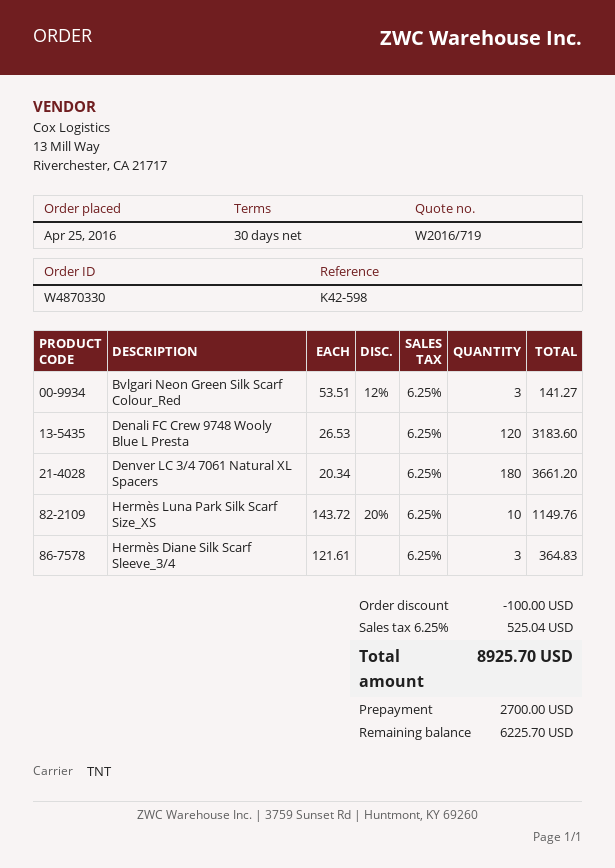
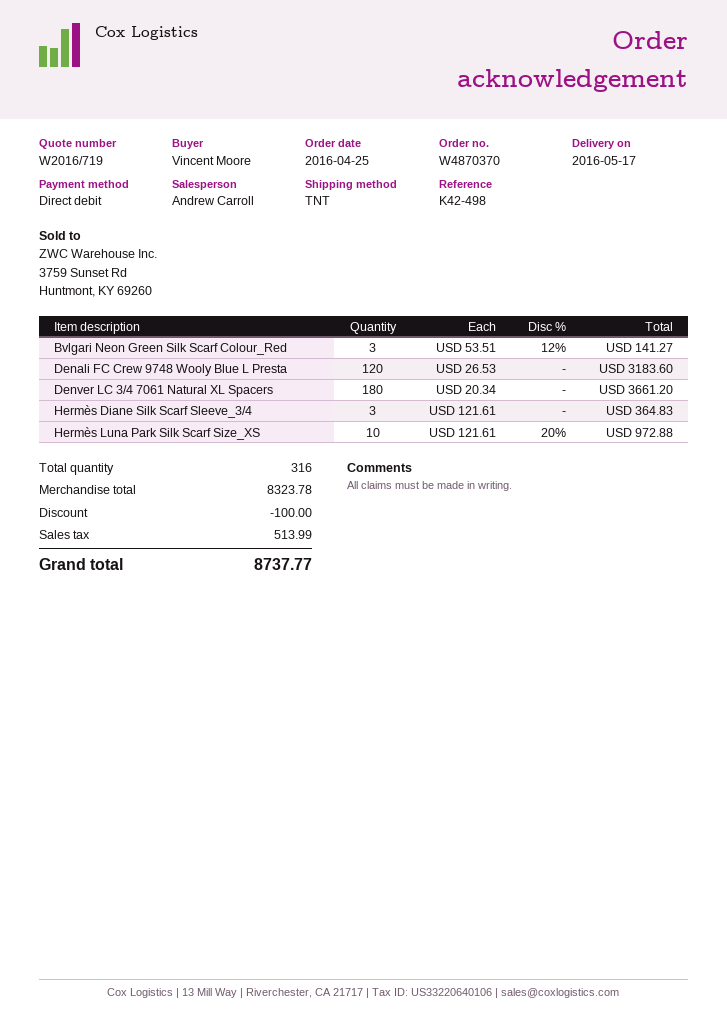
order number: W4870330 -> W4870370
reference: K42-598 -> K42-498
Hermès Luna Park Silk Scarf Size_XS: 10 x 143.72 - 20% = 1149.76 -> 10 x 121.61 - 20% = 972.88
tax: 525.04 -> 513.99
total: 8925.70 -> 8737.77

